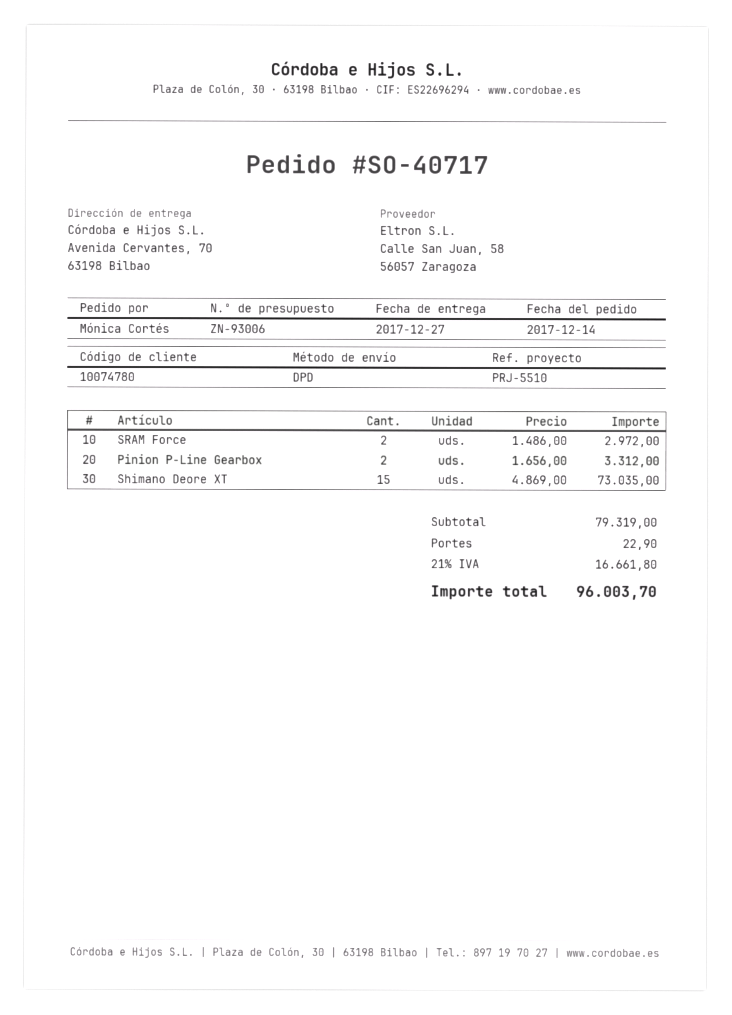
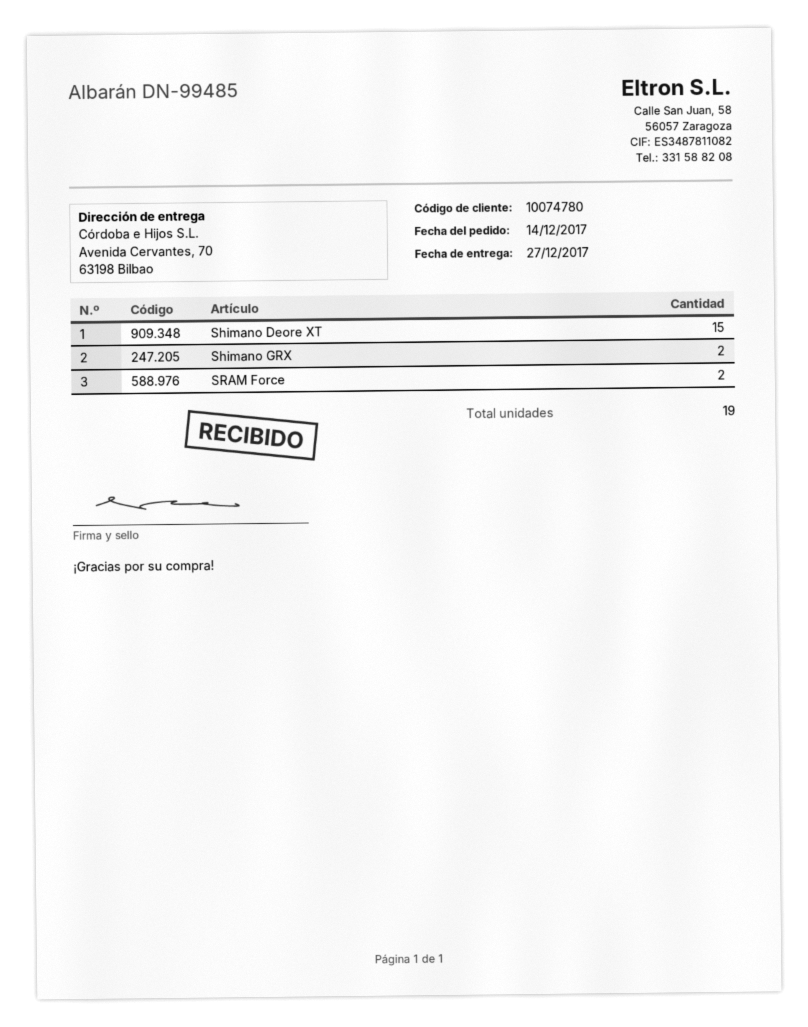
Pinion P-Line Gearbox: 2 -> none
Shimano GRX: none -> 2

